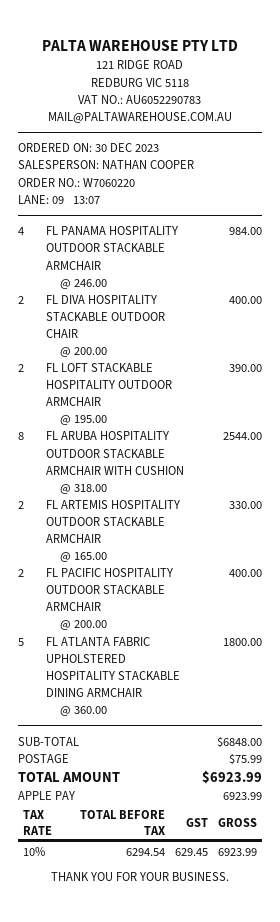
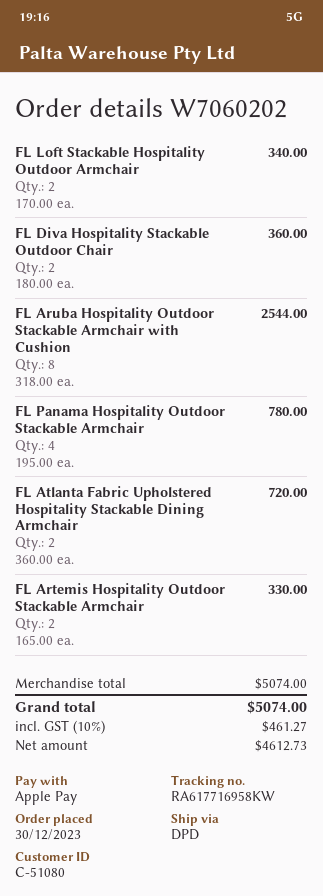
order number: W7060220 -> W7060202
FL PANAMA HOSPITALITY OUTDOOR STACKABLE ARMCHAIR: 4 x 246.00 = 984.00 -> 4 x 195.00 = 780.00
FL DIVA HOSPITALITY STACKABLE OUTDOOR CHAIR: 2 x 200.00 = 400.00 -> 2 x 180.00 = 360.00
FL LOFT STACKABLE HOSPITALITY OUTDOOR ARMCHAIR: 2 x 195.00 = 390.00 -> 2 x 170.00 = 340.00
FL PACIFIC HOSPITALITY OUTDOOR STACKABLE ARMCHAIR: 2 x 200.00 = 400.00 -> none
FL ATLANTA FABRIC UPHOLSTERED HOSPITALITY STACKABLE DINING ARMCHAIR: 5 x 360.00 = 1800.00 -> 2 x 360.00 = 720.00
subtotal: 6848.00 -> 5074.00
shipping: 75.99 -> none
net: 6294.54 -> 4612.73
tax: 10% = 629.45 -> 10% = 461.27
total: 6923.99 -> 5074.00

